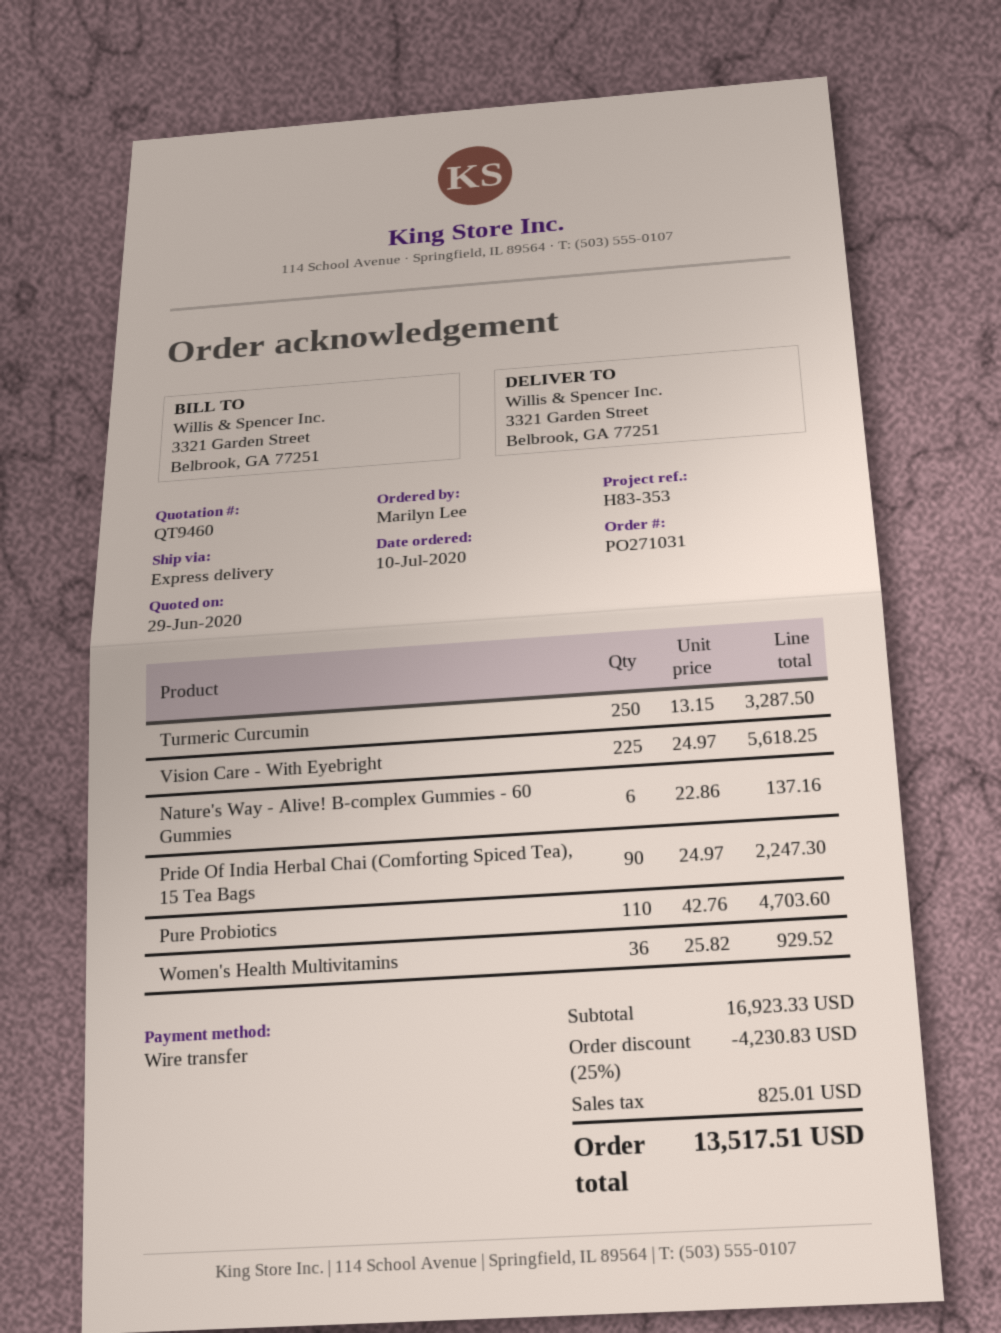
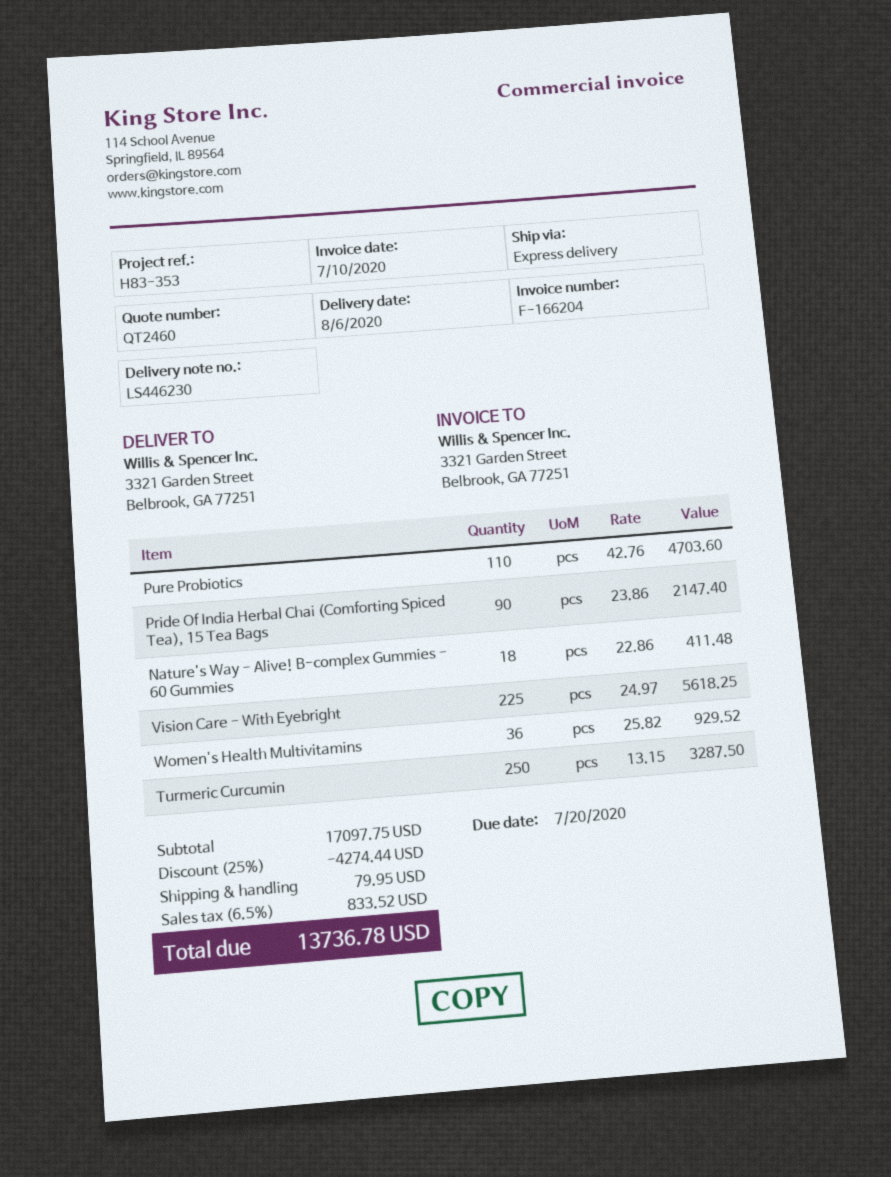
quote number: QT9460 -> QT2460
Nature's Way - Alive! B-complex Gummies - 60 Gummies: 6 x 22.86 = 137.16 -> 18 x 22.86 = 411.48
Pride Of India Herbal Chai (Comforting Spiced Tea), 15 Tea Bags: 90 x 24.97 = 2247.30 -> 90 x 23.86 = 2147.40
subtotal: 16923.33 -> 17097.75
discount: 25% = 4230.83 -> 25% = 4274.44
shipping: none -> 79.95
tax: 825.01 -> 833.52
total: 13517.51 -> 13736.78

